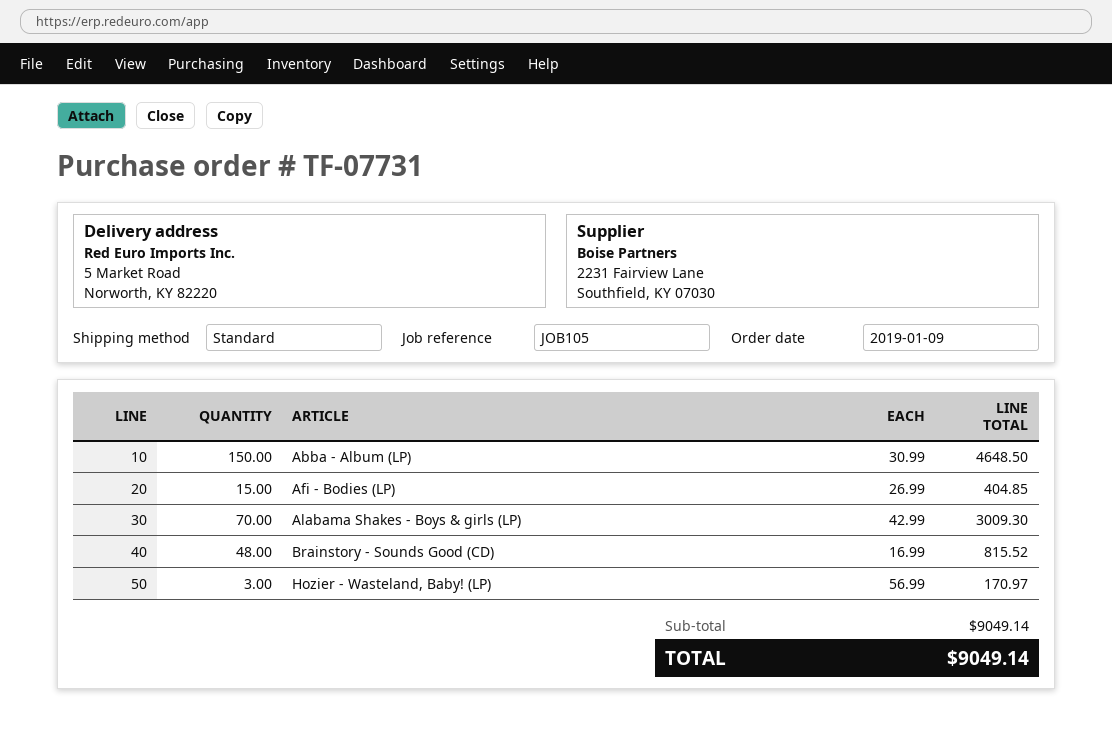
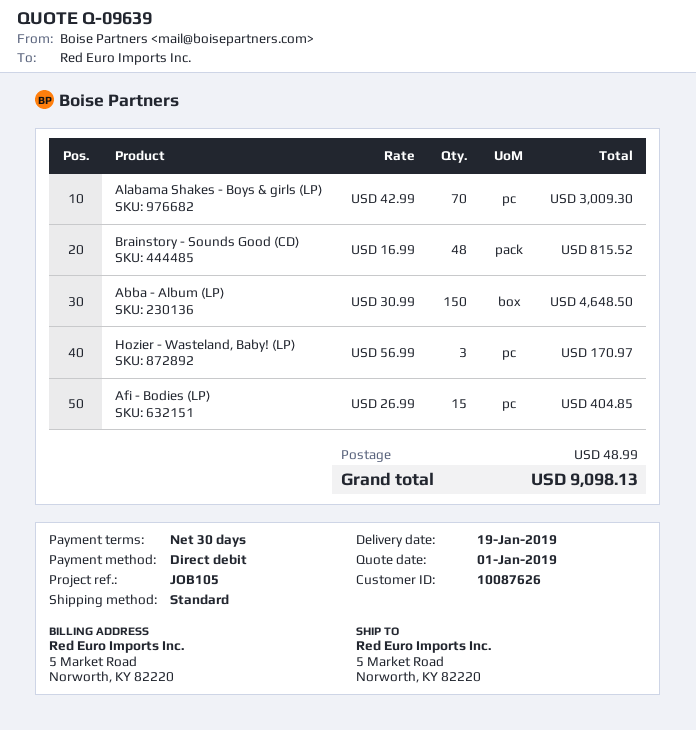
shipping: none -> 48.99
total: 9049.14 -> 9098.13

